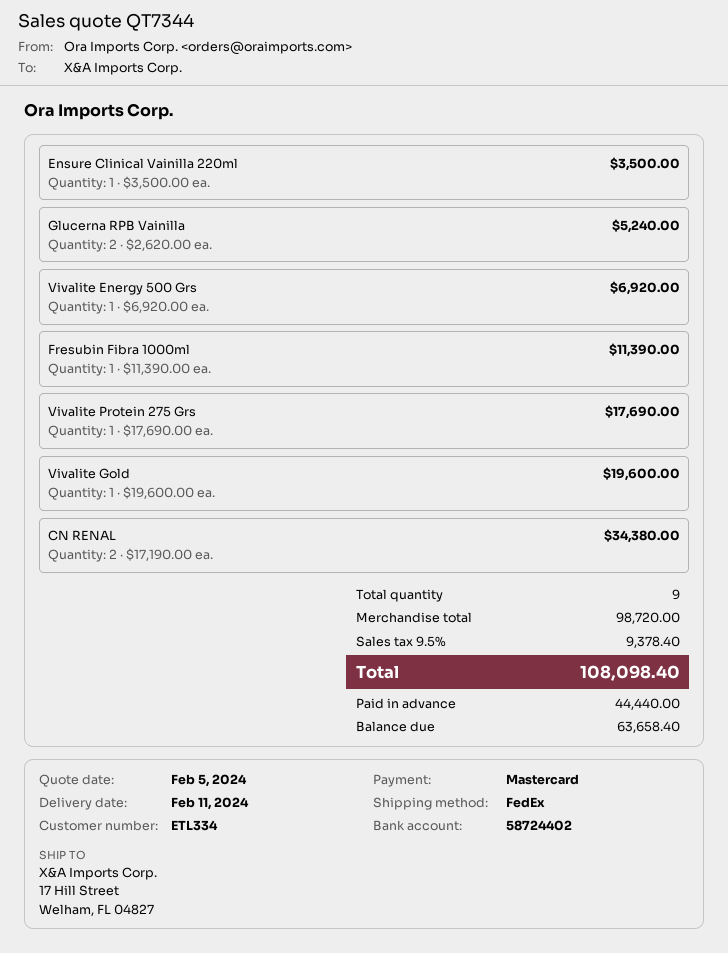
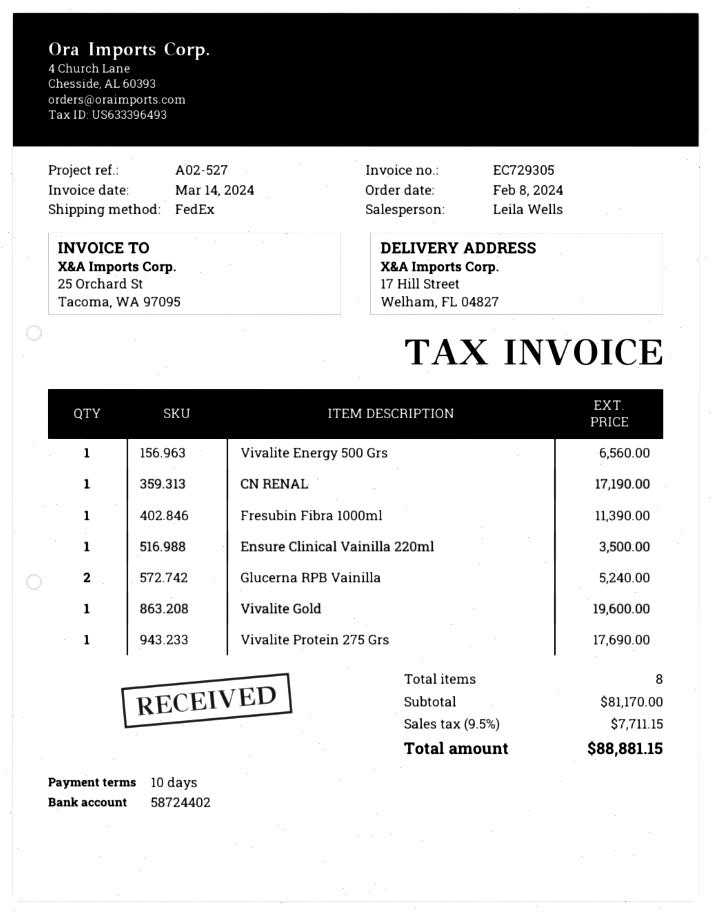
Vivalite Energy 500 Grs: 1 for 6920.00 -> 1 for 6560.00
CN RENAL: 2 for 34380.00 -> 1 for 17190.00
total quantity: 9 -> 8
subtotal: 98720.00 -> 81170.00
tax: 9.5% = 9378.40 -> 9.5% = 7711.15
total: 108098.40 -> 88881.15

